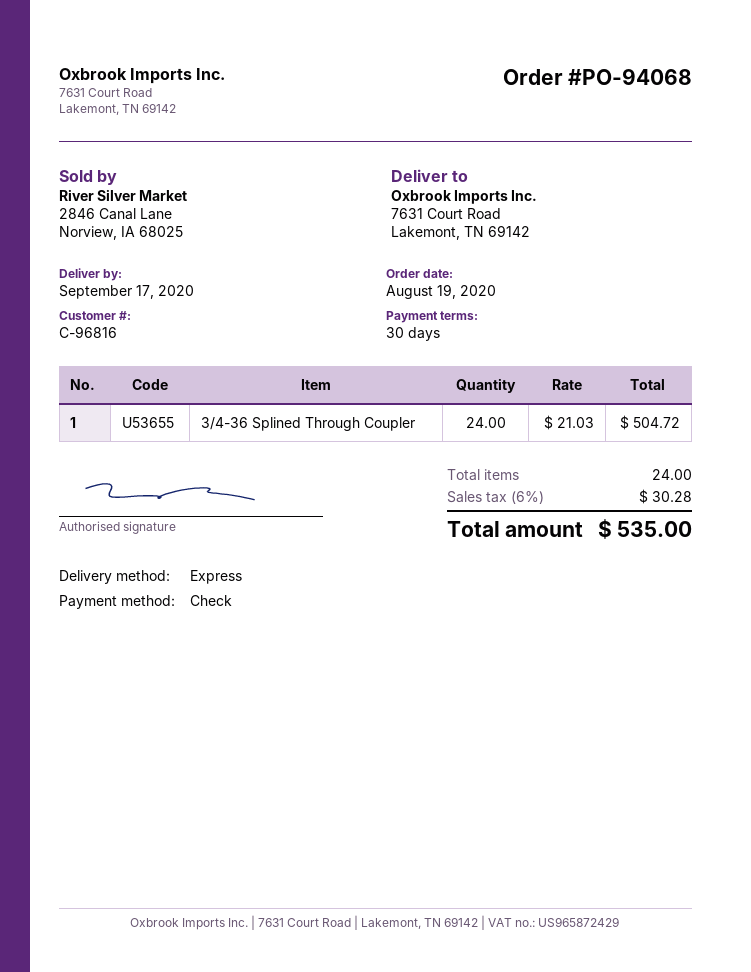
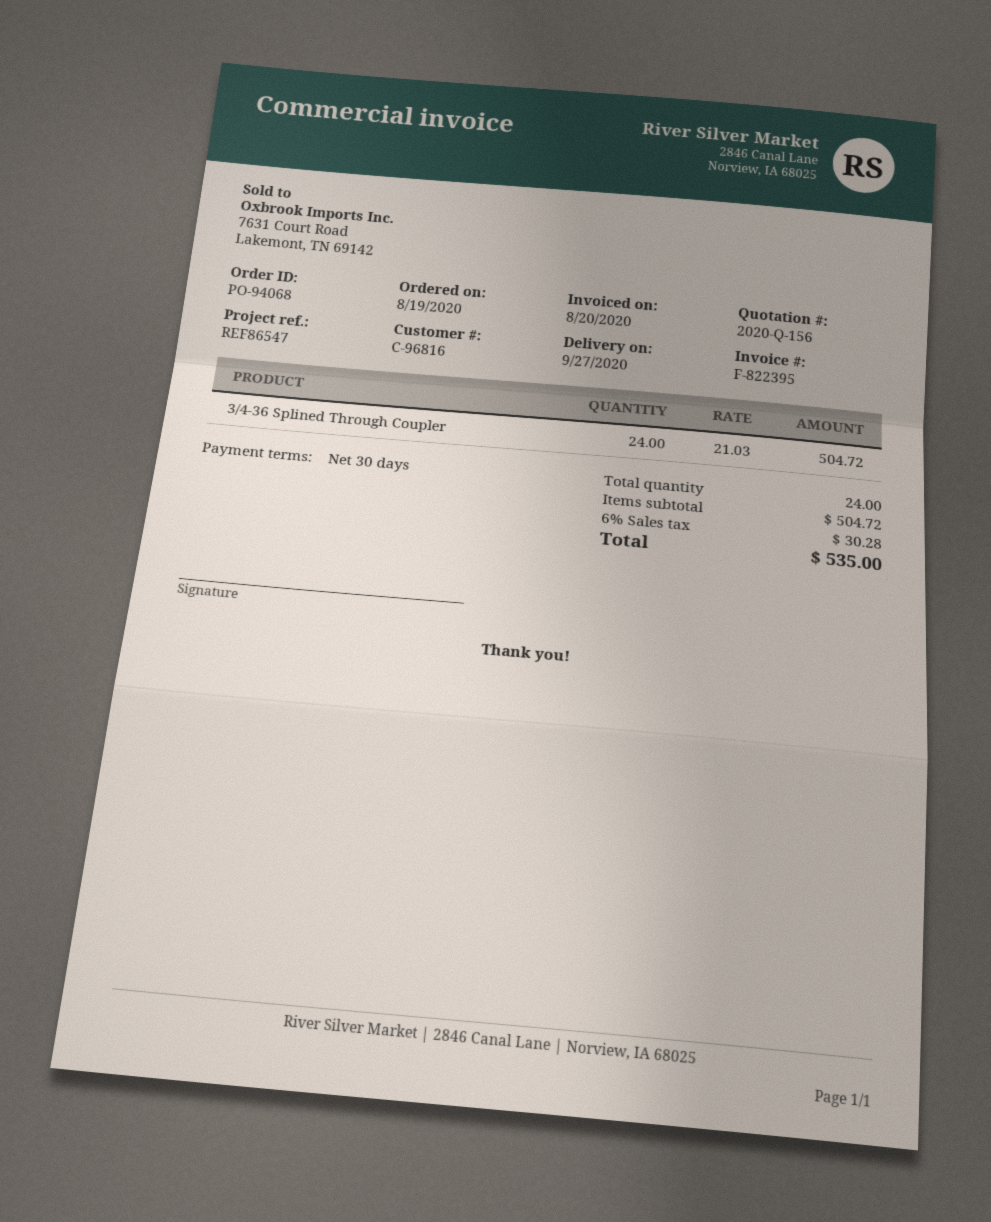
delivery date: 2020-09-17 -> 2020-09-27

